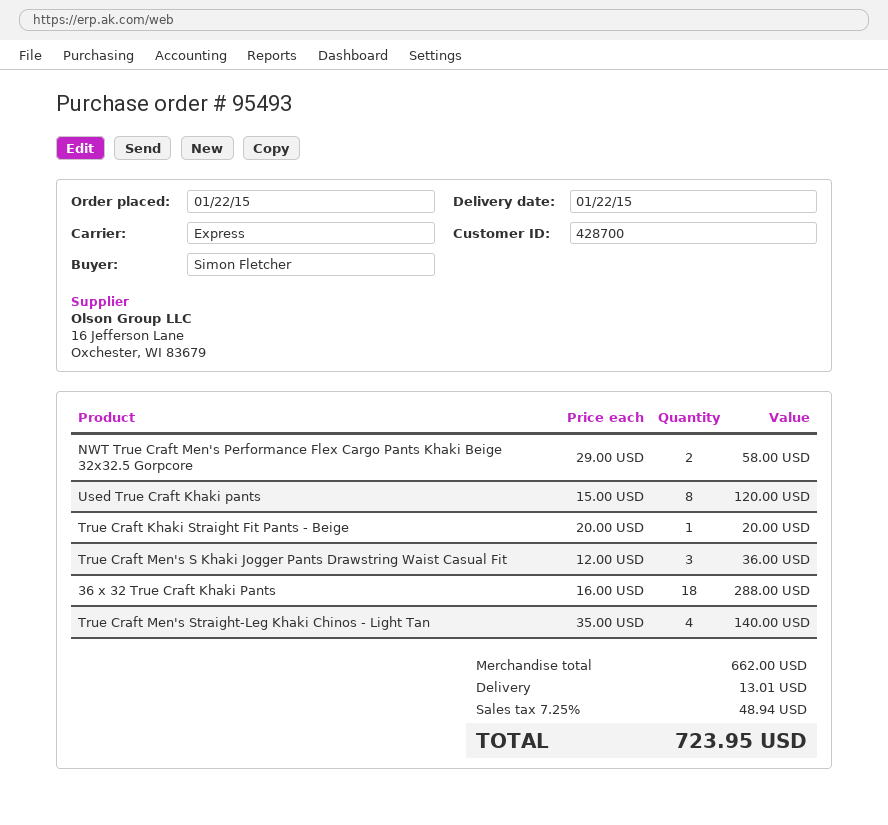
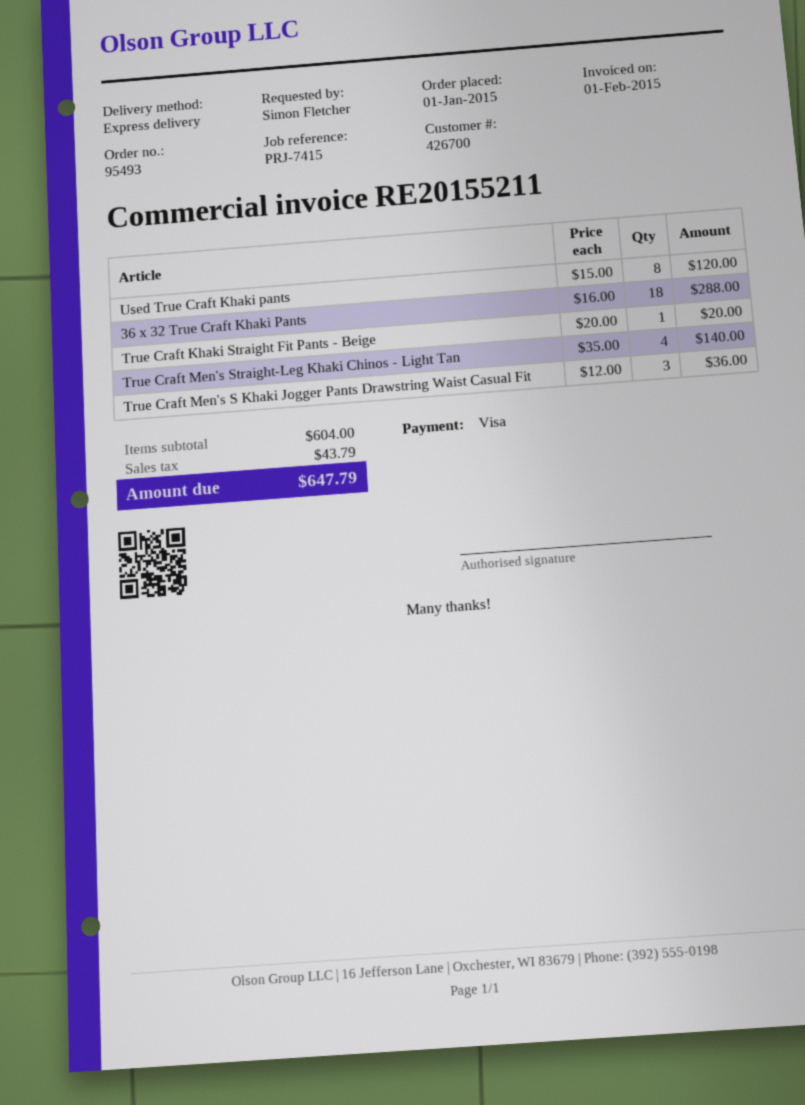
order date: 2015-01-22 -> 2015-01-01
customer number: 428700 -> 426700
NWT True Craft Men's Performance Flex Cargo Pants Khaki Beige 32x32.5 Gorpcore: 2 x 29.00 = 58.00 -> none
subtotal: 662.00 -> 604.00
shipping: 13.01 -> none
tax: 48.94 -> 43.79
total: 723.95 -> 647.79

